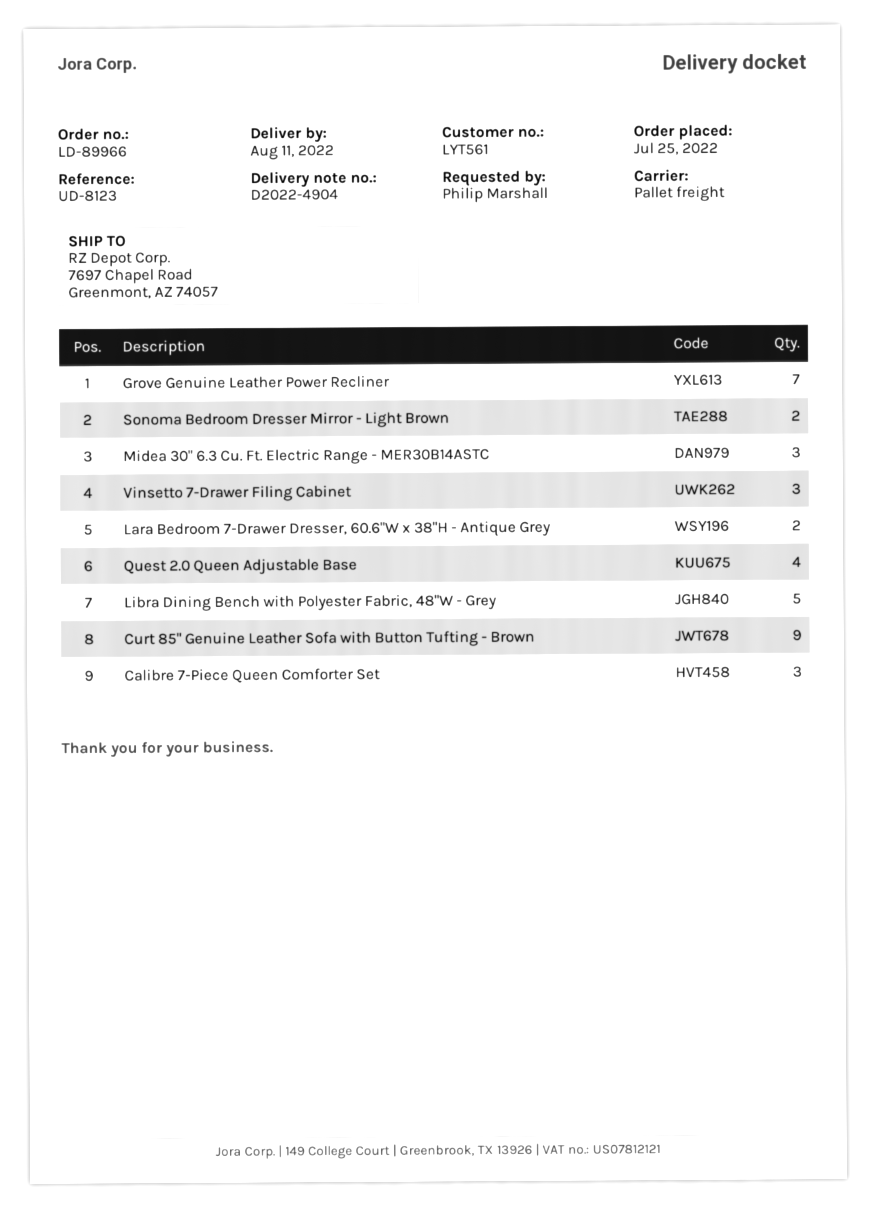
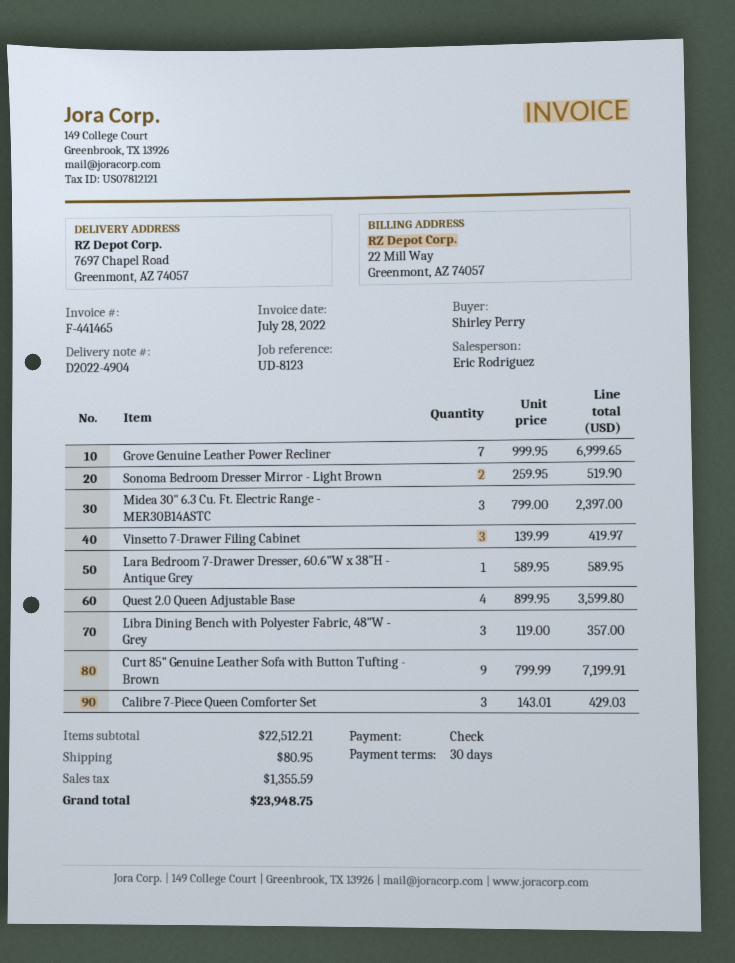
ordered by: Philip Marshall -> Shirley Perry
Lara Bedroom 7-Drawer Dresser, 60.6"W x 38"H - Antique Grey: 2 -> 1
Libra Dining Bench with Polyester Fabric, 48"W - Grey: 5 -> 3

